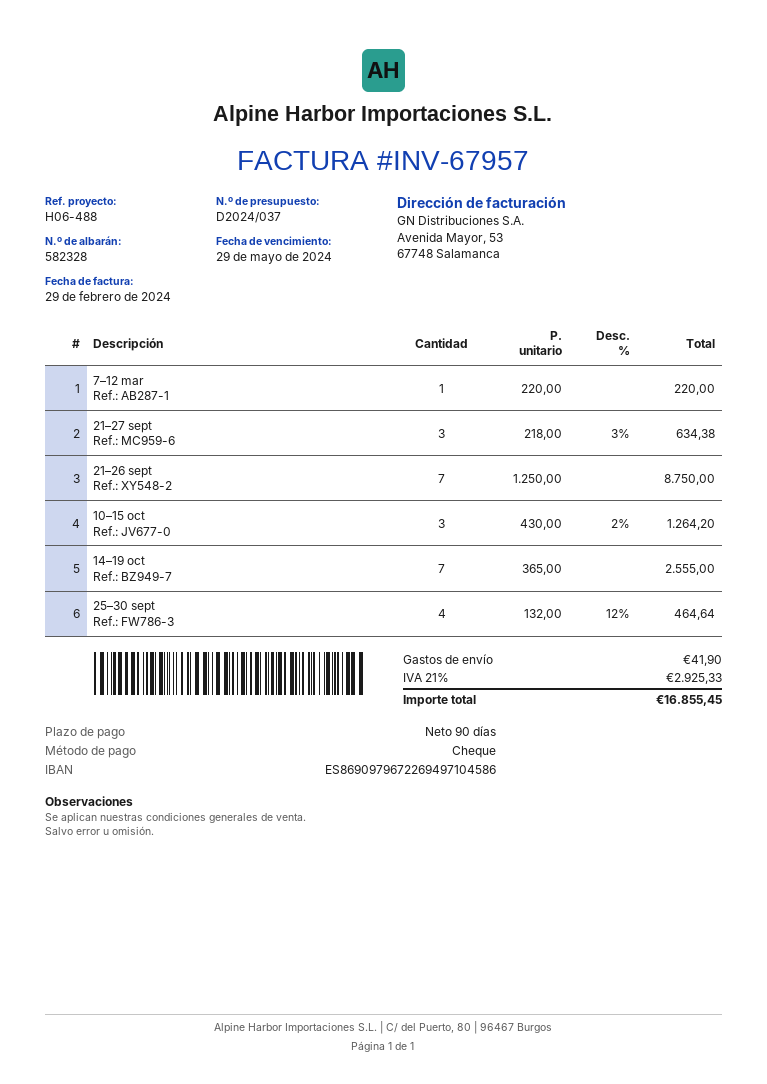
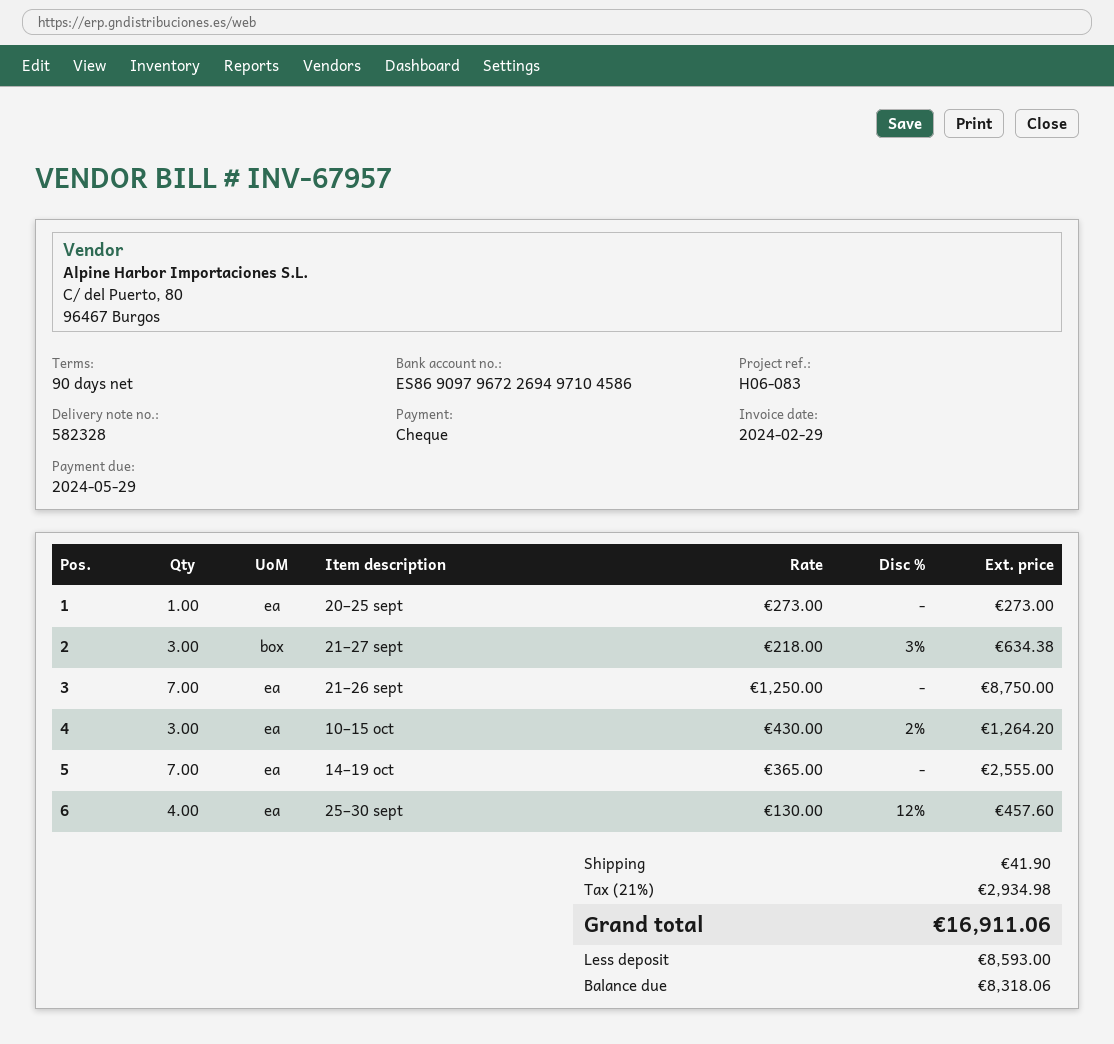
reference: H06-488 -> H06-083
7–12 mar: 1 x 220.00 = 220.00 -> none
25–30 sept: 4 x 132.00 - 12% = 464.64 -> 4 x 130.00 - 12% = 457.60
20–25 sept: none -> 1 x 273.00 = 273.00
tax: 21% = 2925.33 -> 21% = 2934.98
total: 16855.45 -> 16911.06

